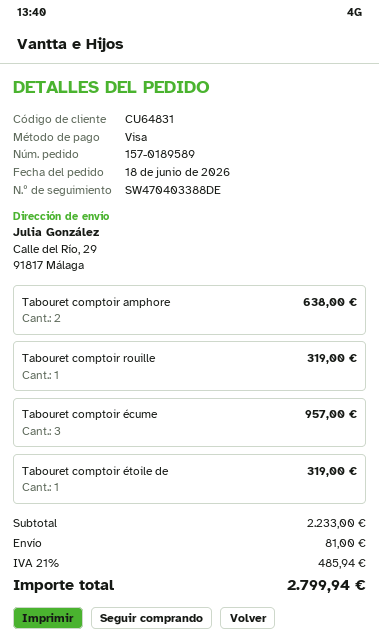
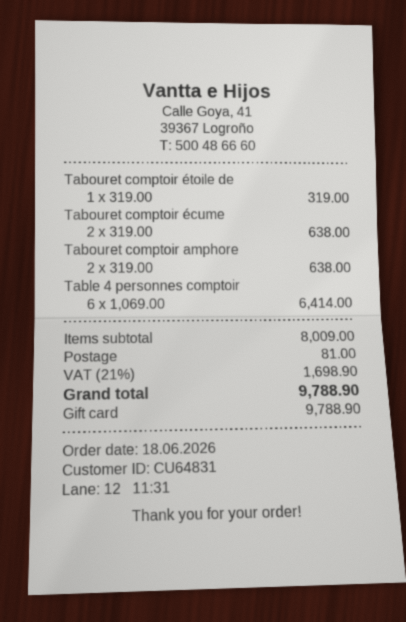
payment method: Visa -> gift card
Tabouret comptoir rouille: 1 for 319.00 -> none
Tabouret comptoir écume: 3 for 957.00 -> 2 for 638.00
Table 4 personnes comptoir: none -> 6 for 6414.00
subtotal: 2233.00 -> 8009.00
tax: 21% = 485.94 -> 21% = 1698.90
total: 2799.94 -> 9788.90

